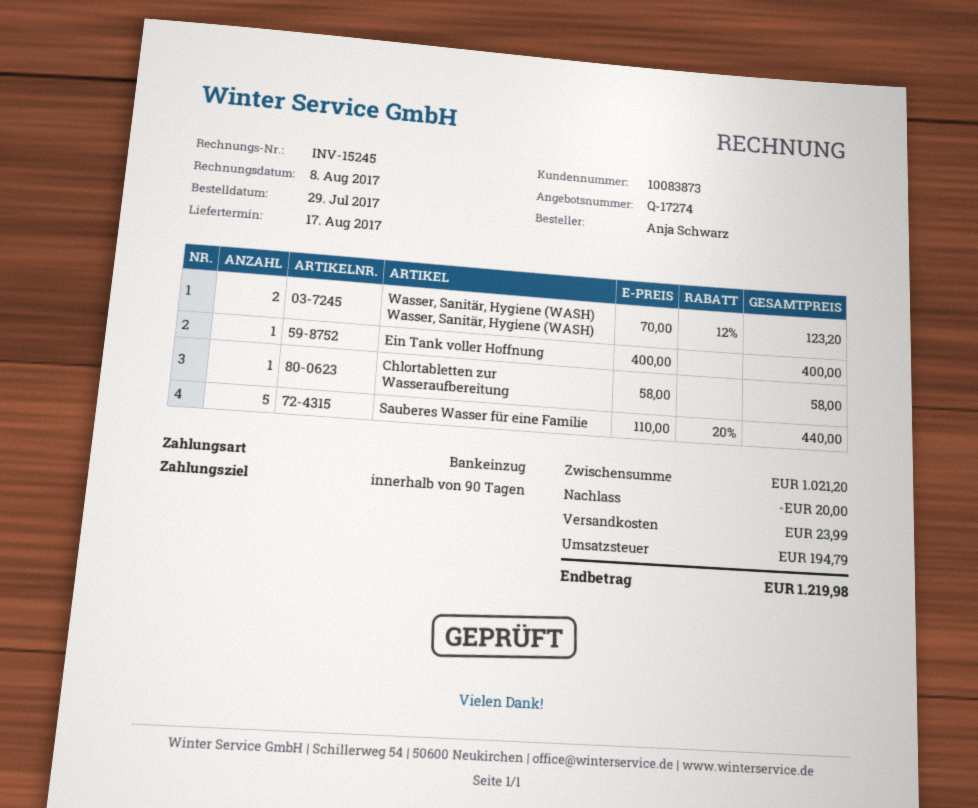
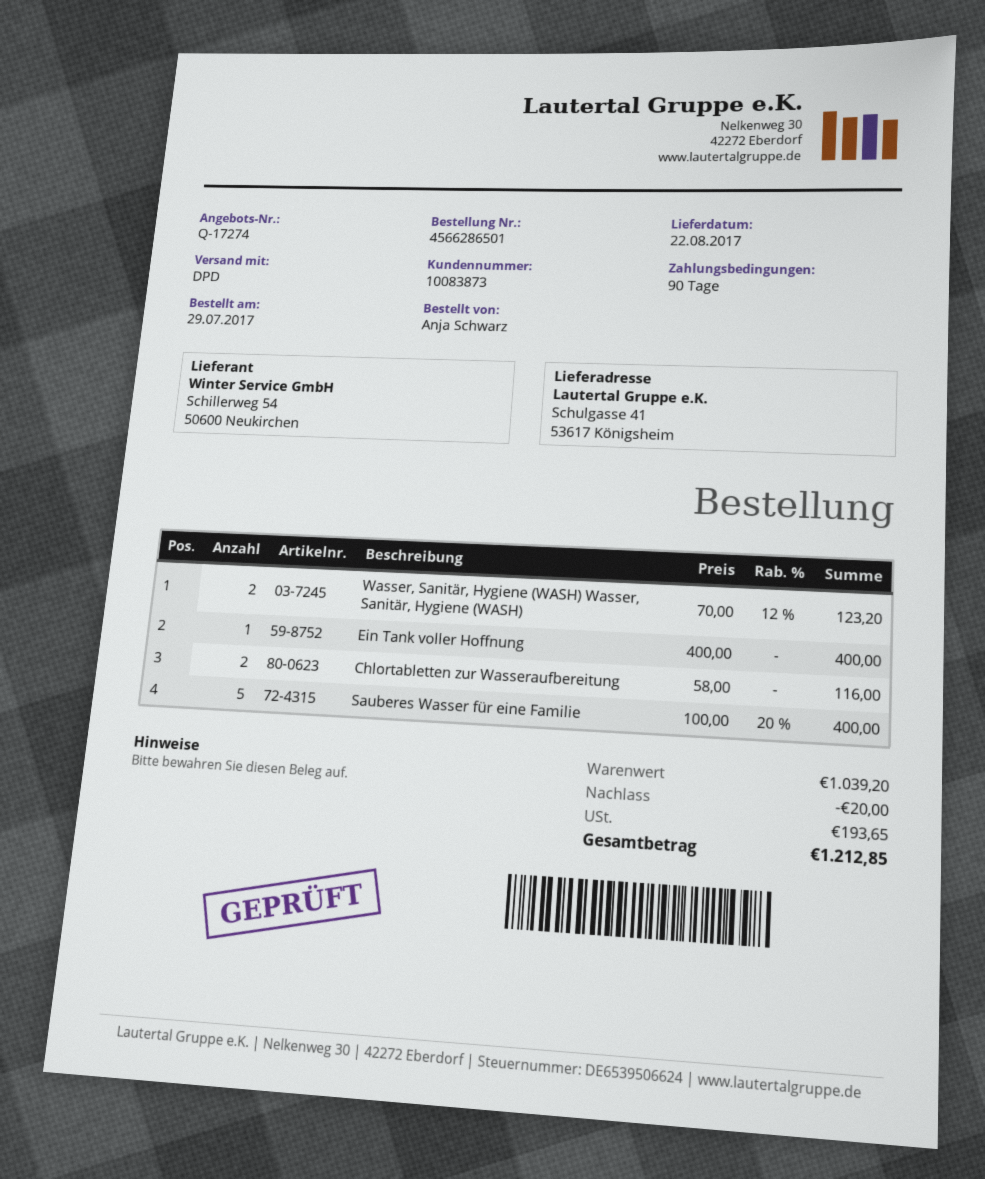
delivery date: 2017-08-17 -> 2017-08-22
Chlortabletten zur Wasseraufbereitung: 1 x 58.00 = 58.00 -> 2 x 58.00 = 116.00
Sauberes Wasser für eine Familie: 5 x 110.00 - 20% = 440.00 -> 5 x 100.00 - 20% = 400.00
subtotal: 1021.20 -> 1039.20
shipping: 23.99 -> none
tax: 194.79 -> 193.65
total: 1219.98 -> 1212.85

